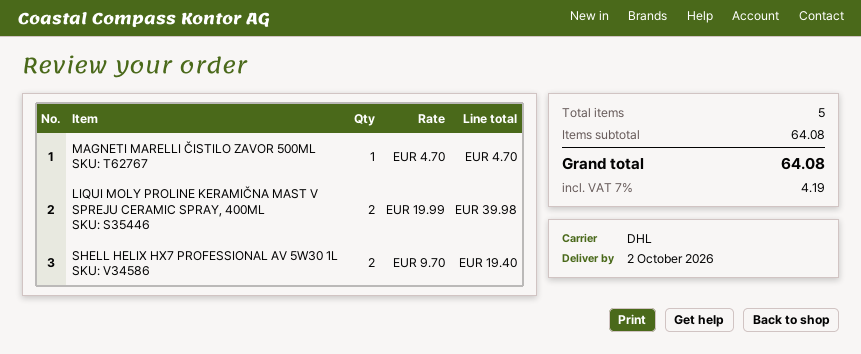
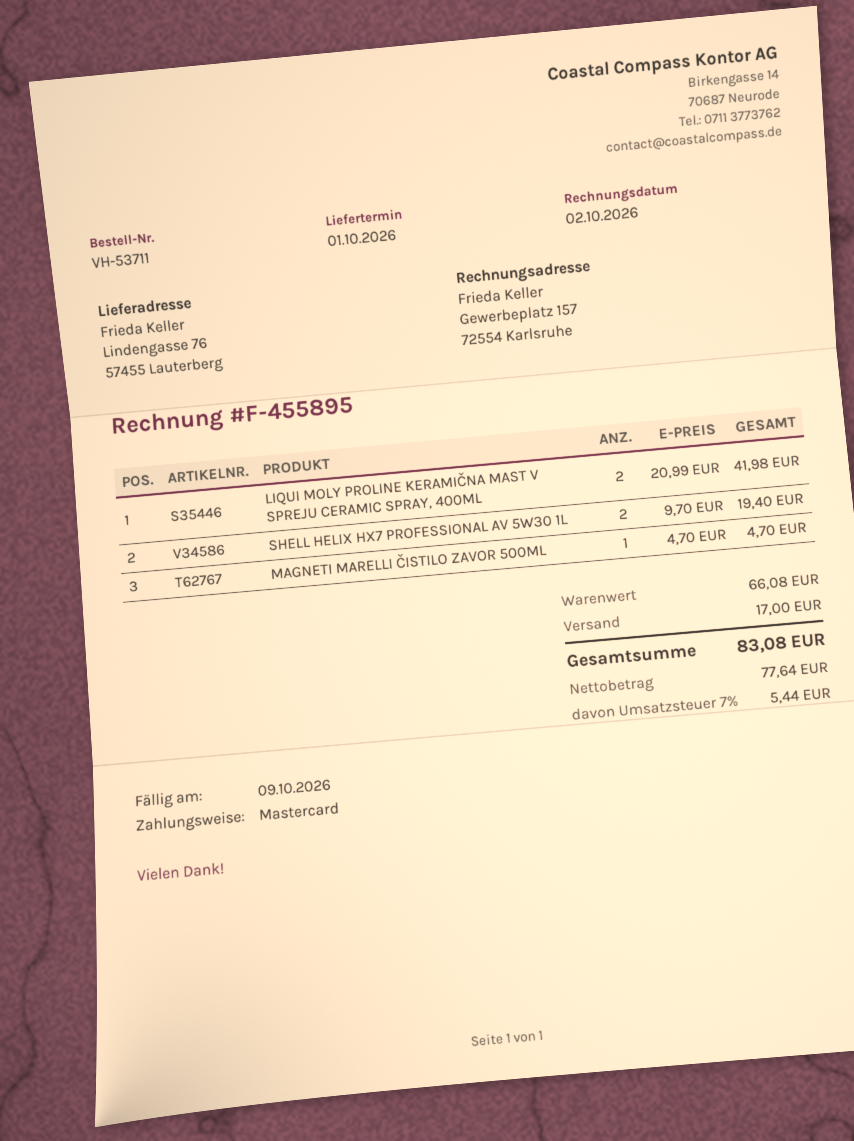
delivery date: 2026-10-02 -> 2026-10-01
LIQUI MOLY PROLINE KERAMIČNA MAST V SPREJU CERAMIC SPRAY, 400ML: 2 x 19.99 = 39.98 -> 2 x 20.99 = 41.98
subtotal: 64.08 -> 66.08
shipping: none -> 17.00
tax: 7% = 4.19 -> 7% = 5.44
total: 64.08 -> 83.08

